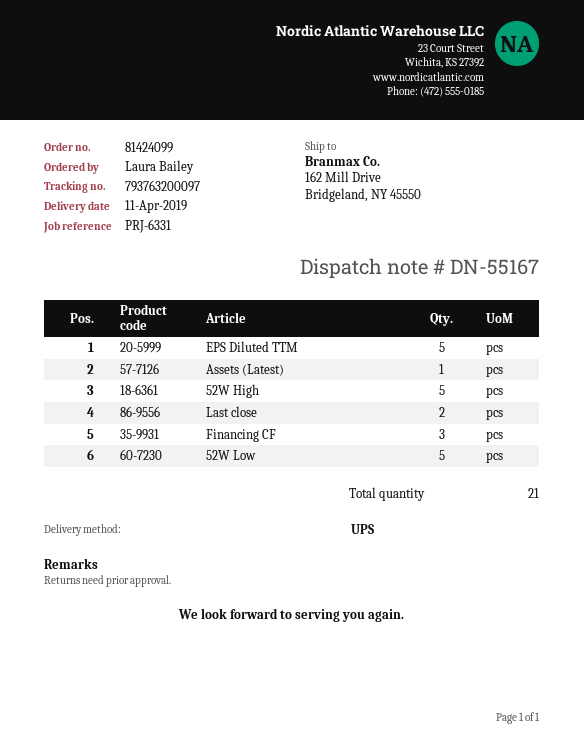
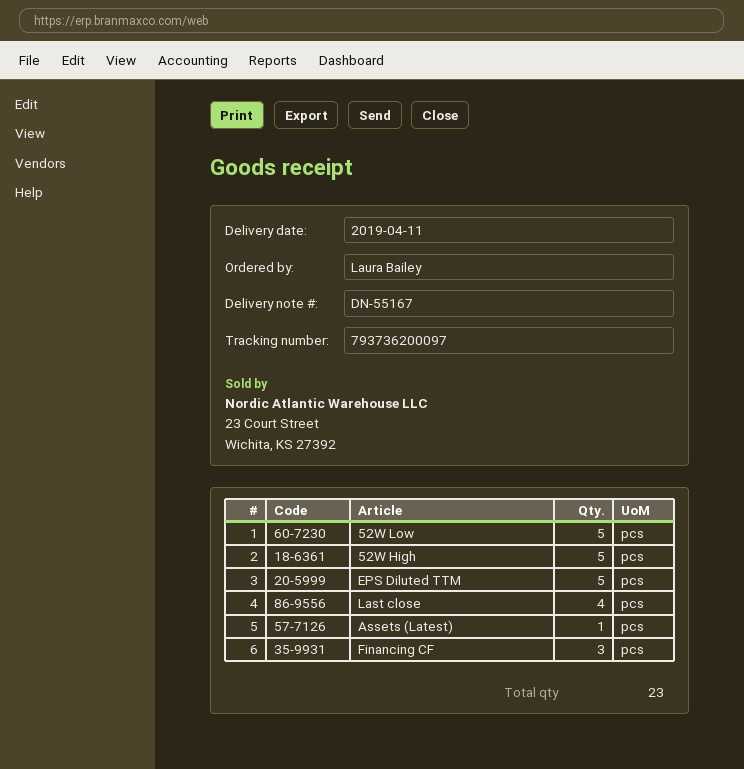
tracking number: 793763200097 -> 793736200097
Last close: 2 -> 4
total quantity: 21 -> 23

